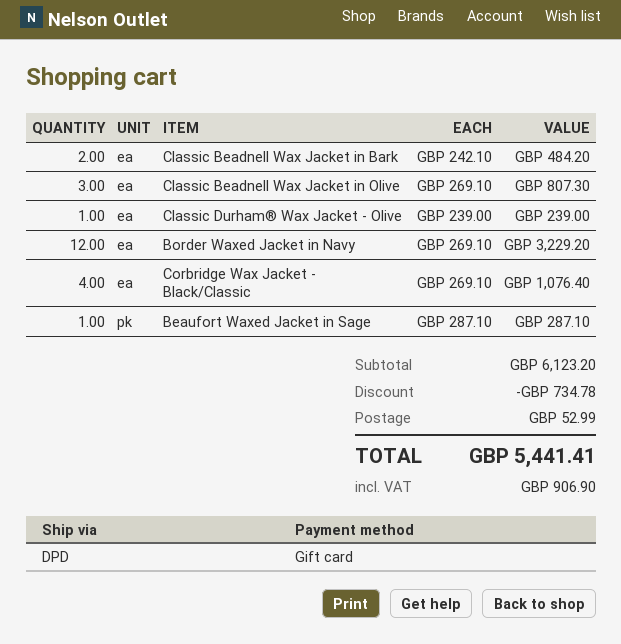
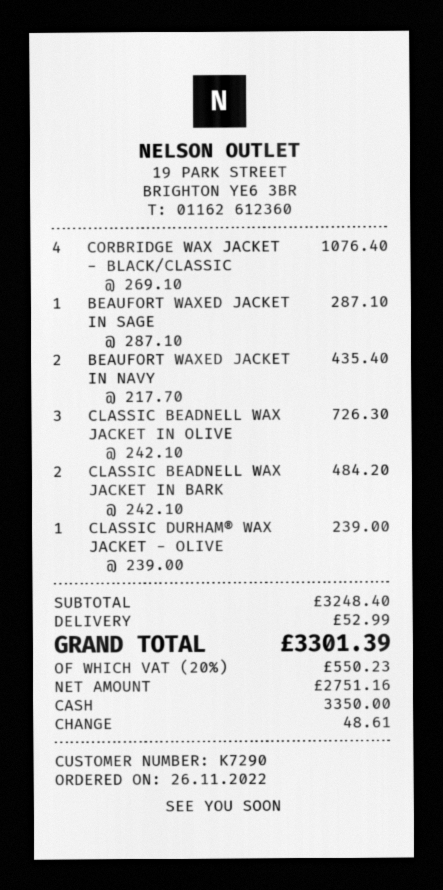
payment method: gift card -> cash
Classic Beadnell Wax Jacket in Olive: 3 x 269.10 = 807.30 -> 3 x 242.10 = 726.30
Border Waxed Jacket in Navy: 12 x 269.10 = 3229.20 -> none
BEAUFORT WAXED JACKET IN NAVY: none -> 2 x 217.70 = 435.40
subtotal: 6123.20 -> 3248.40
discount: 734.78 -> none
tax: 906.90 -> 550.23
total: 5441.41 -> 3301.39

